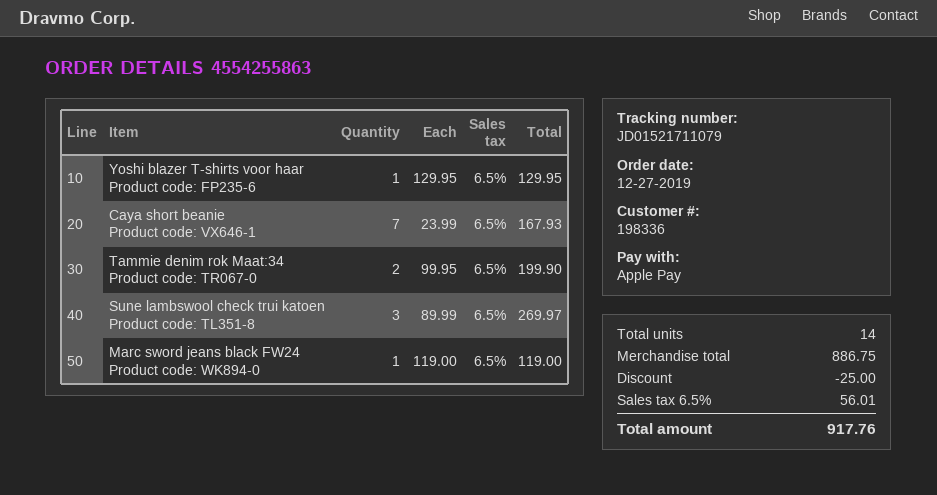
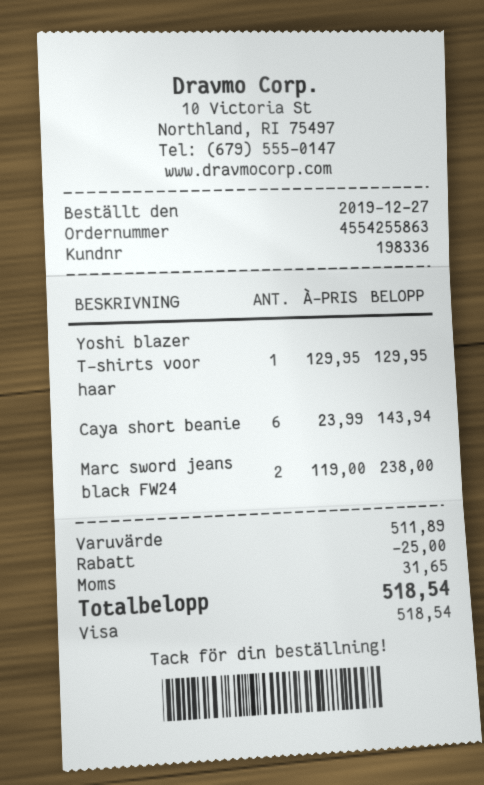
payment method: Apple Pay -> Visa
Caya short beanie: 7 x 23.99 = 167.93 -> 6 x 23.99 = 143.94
Tammie denim rok Maat:34: 2 x 99.95 = 199.90 -> none
Sune lambswool check trui katoen: 3 x 89.99 = 269.97 -> none
Marc sword jeans black FW24: 1 x 119.00 = 119.00 -> 2 x 119.00 = 238.00
subtotal: 886.75 -> 511.89
tax: 56.01 -> 31.65
total: 917.76 -> 518.54

